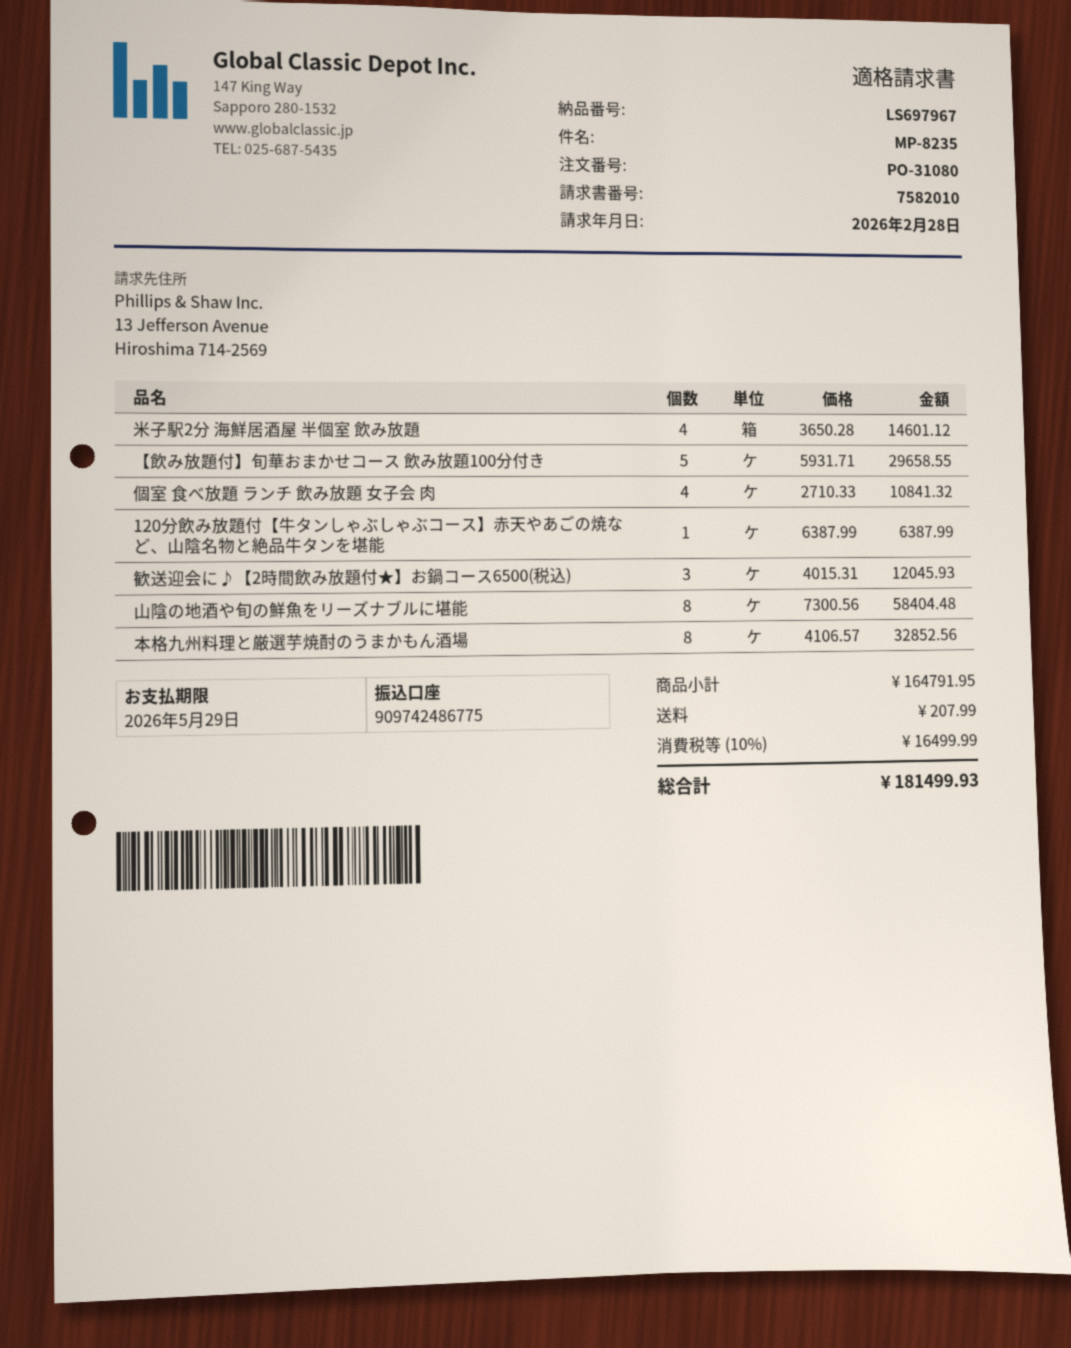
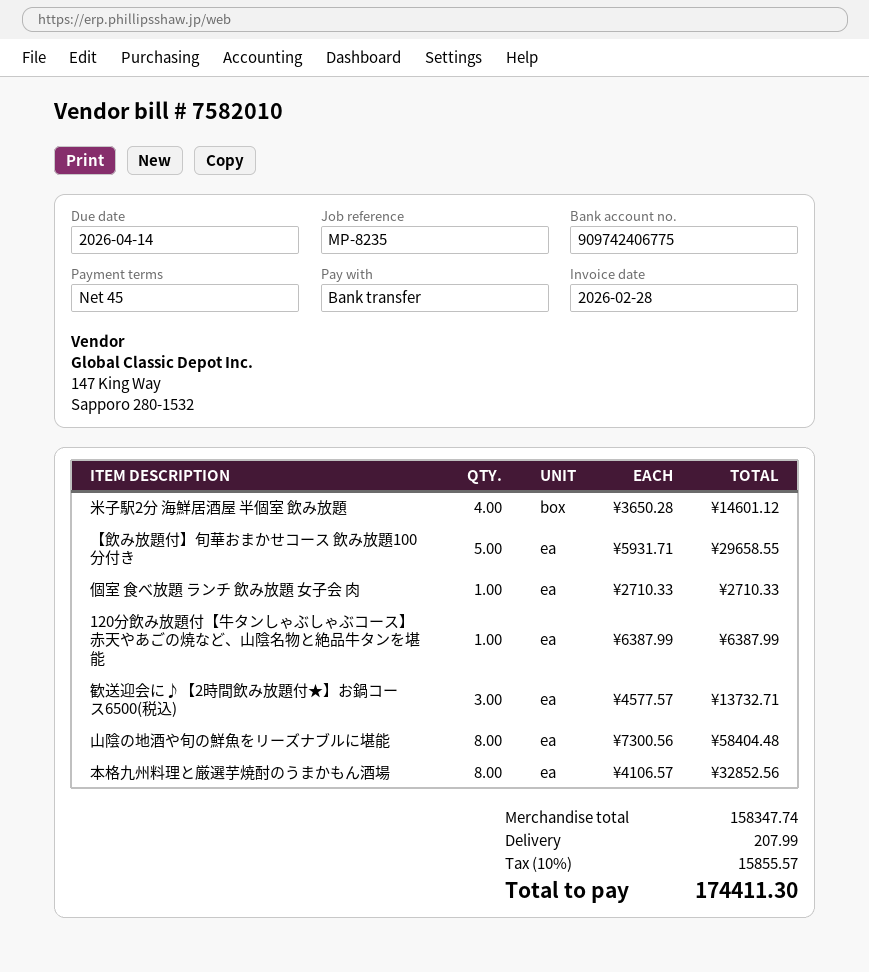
due date: 2026-05-29 -> 2026-04-14
bank account: 909742486775 -> 909742406775
個室 食べ放題 ランチ 飲み放題 女子会 肉: 4 x 2710.33 = 10841.32 -> 1 x 2710.33 = 2710.33
歓送迎会に♪【2時間飲み放題付★】お鍋コース6500(税込): 3 x 4015.31 = 12045.93 -> 3 x 4577.57 = 13732.71
subtotal: 164791.95 -> 158347.74
tax: 10% = 16499.99 -> 10% = 15855.57
total: 181499.93 -> 174411.30

